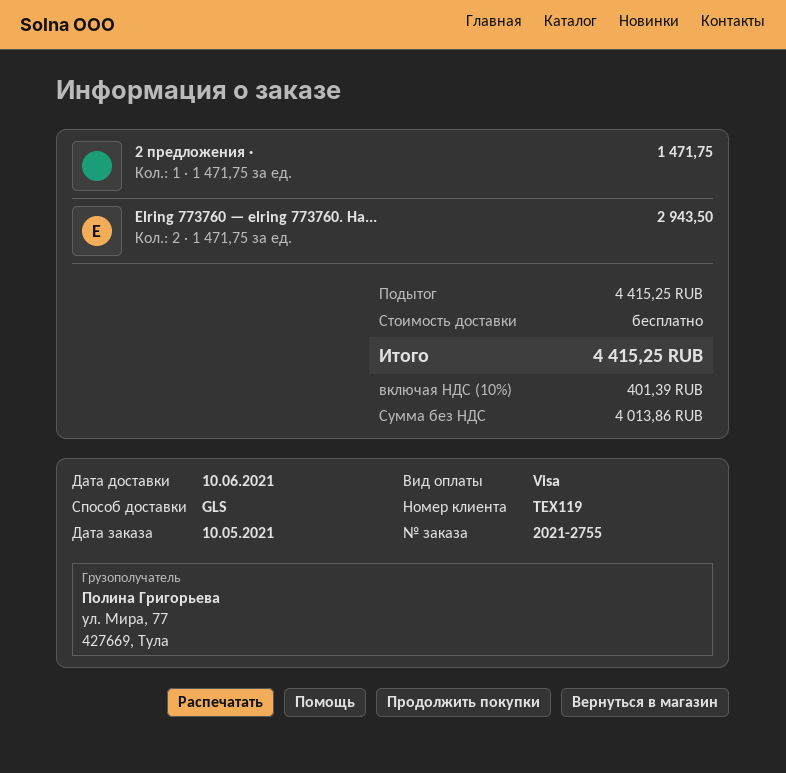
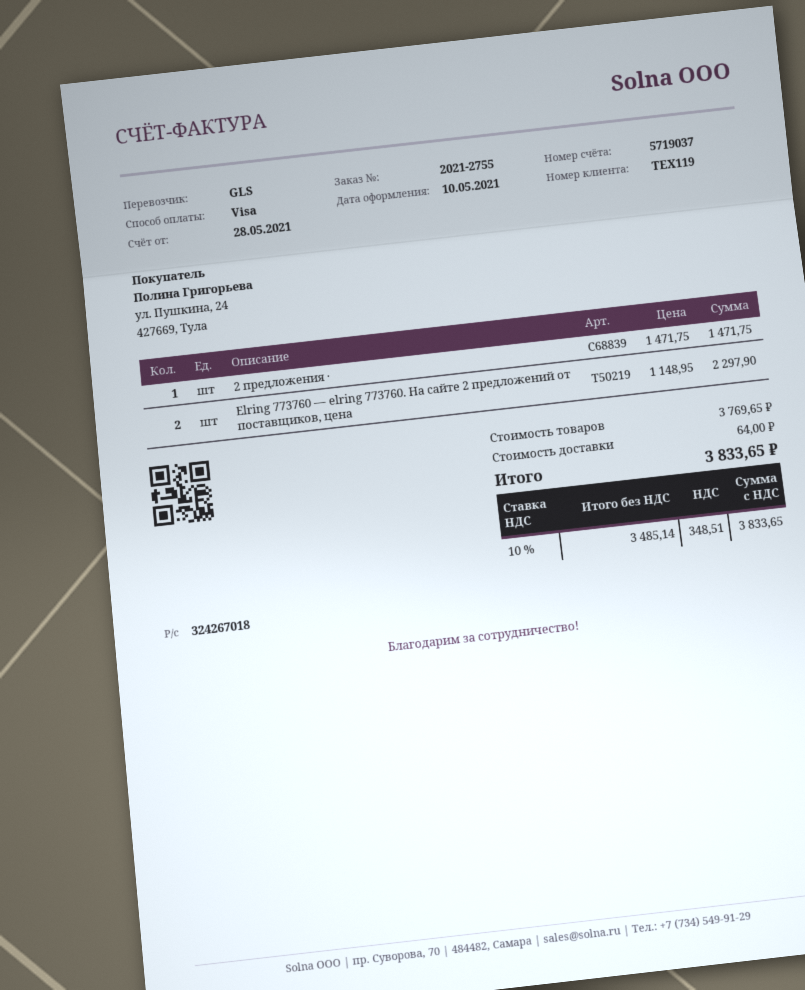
Elring 773760 — elring 773760. На...: 2 x 1471.75 = 2943.50 -> 2 x 1148.95 = 2297.90
subtotal: 4415.25 -> 3769.65
shipping: 0.00 -> 64.00
net: 4013.86 -> 3485.14
tax: 10% = 401.39 -> 10% = 348.51
total: 4415.25 -> 3833.65

